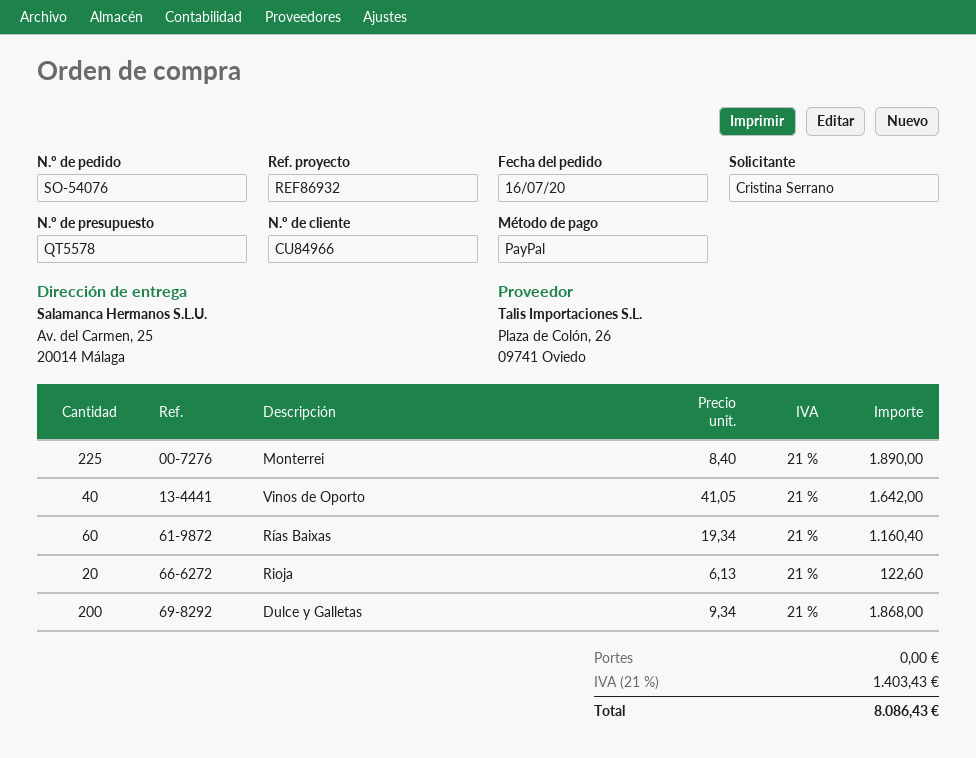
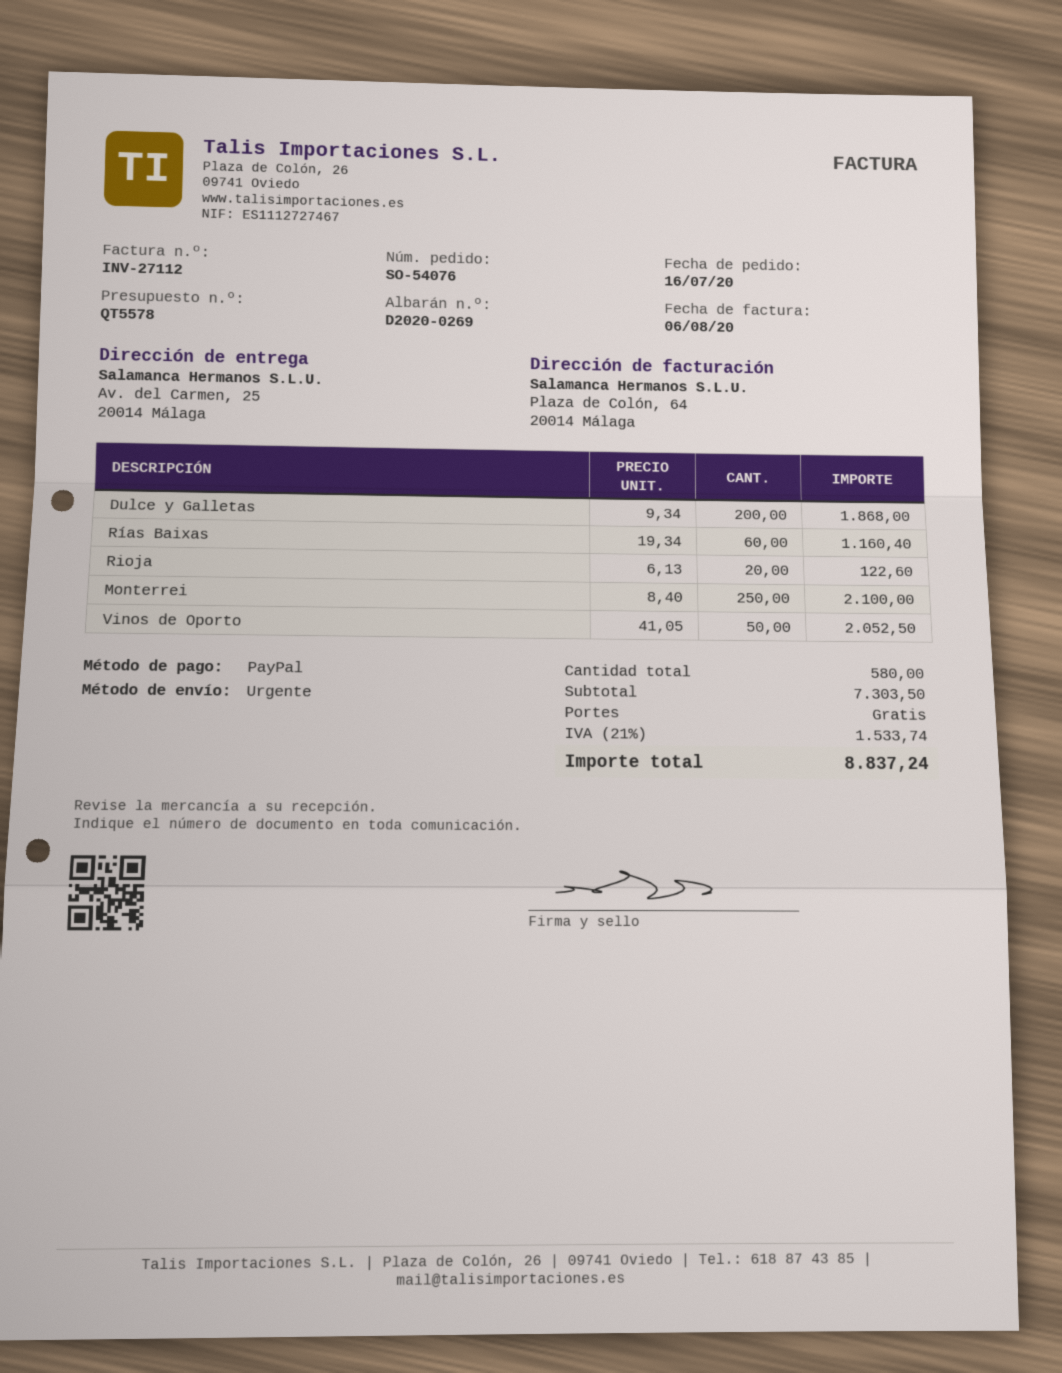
Monterrei: 225 x 8.40 = 1890.00 -> 250 x 8.40 = 2100.00
Vinos de Oporto: 40 x 41.05 = 1642.00 -> 50 x 41.05 = 2052.50
tax: 21% = 1403.43 -> 21% = 1533.74
total: 8086.43 -> 8837.24

